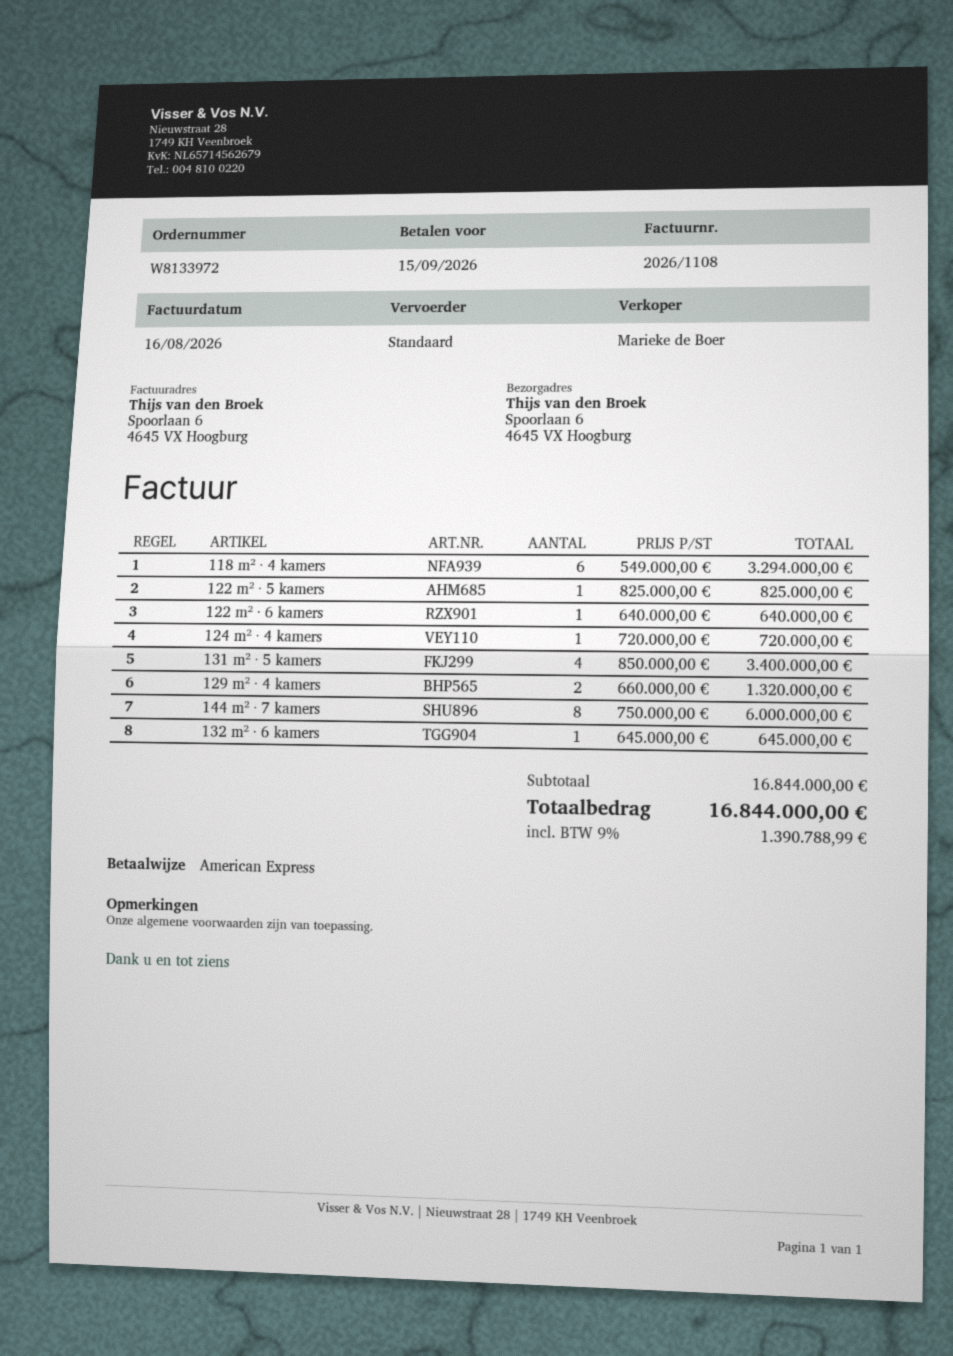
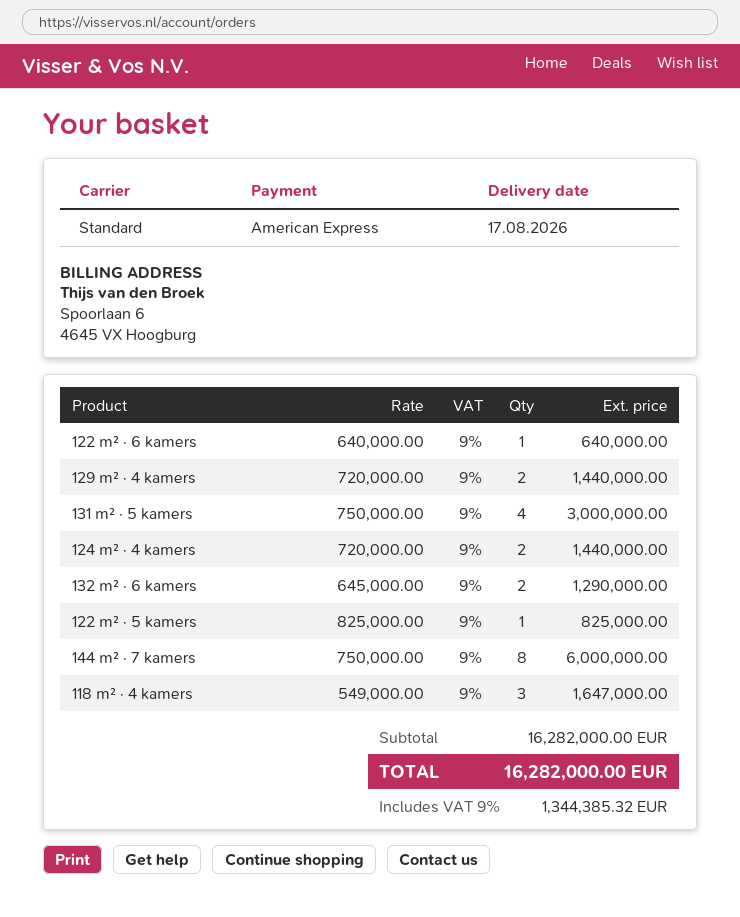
118 m² · 4 kamers: 6 x 549000.00 = 3294000.00 -> 3 x 549000.00 = 1647000.00
124 m² · 4 kamers: 1 x 720000.00 = 720000.00 -> 2 x 720000.00 = 1440000.00
131 m² · 5 kamers: 4 x 850000.00 = 3400000.00 -> 4 x 750000.00 = 3000000.00
129 m² · 4 kamers: 2 x 660000.00 = 1320000.00 -> 2 x 720000.00 = 1440000.00
132 m² · 6 kamers: 1 x 645000.00 = 645000.00 -> 2 x 645000.00 = 1290000.00
subtotal: 16844000.00 -> 16282000.00
tax: 9% = 1390788.99 -> 9% = 1344385.32
total: 16844000.00 -> 16282000.00

